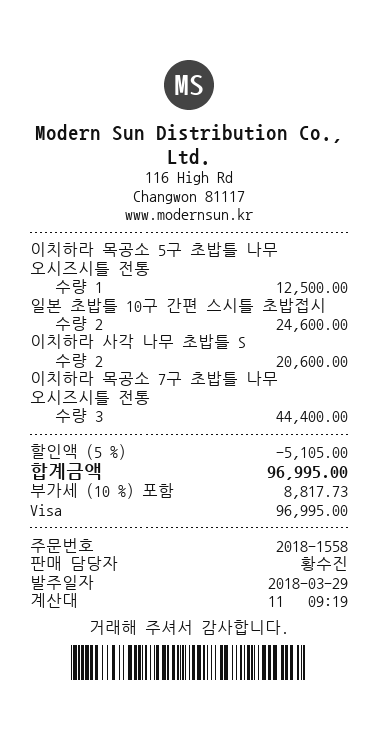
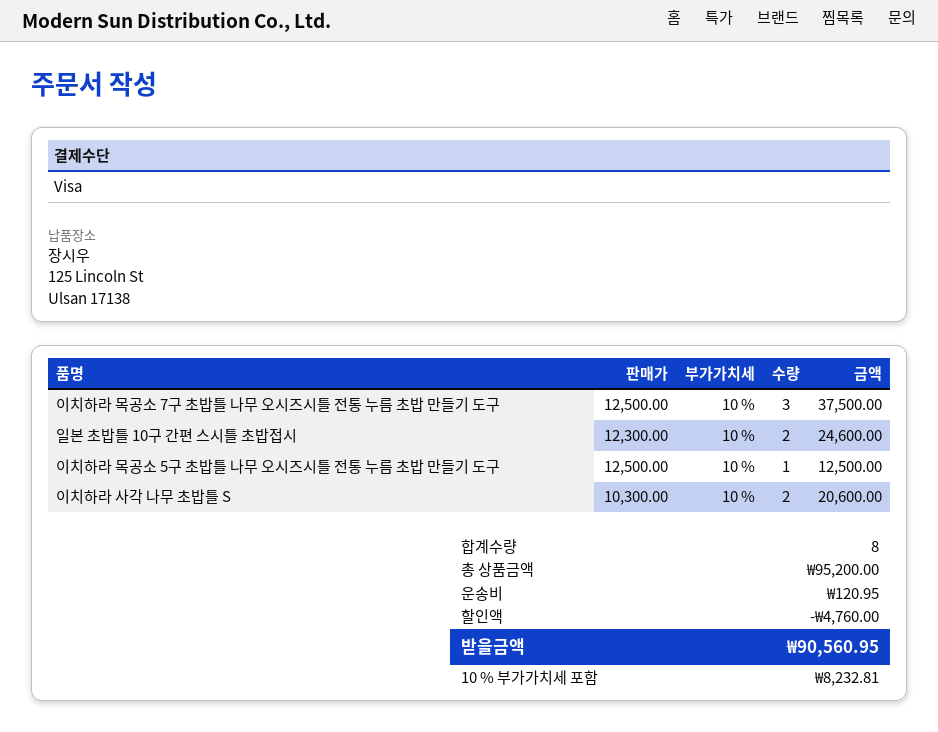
이치하라 목공소 7구 초밥틀 나무 오시즈시틀 전통: 3 for 44400.00 -> 3 for 37500.00
discount: 5105.00 -> 4760.00
shipping: none -> 120.95
tax: 10% = 8817.73 -> 10% = 8232.81
total: 96995.00 -> 90560.95

